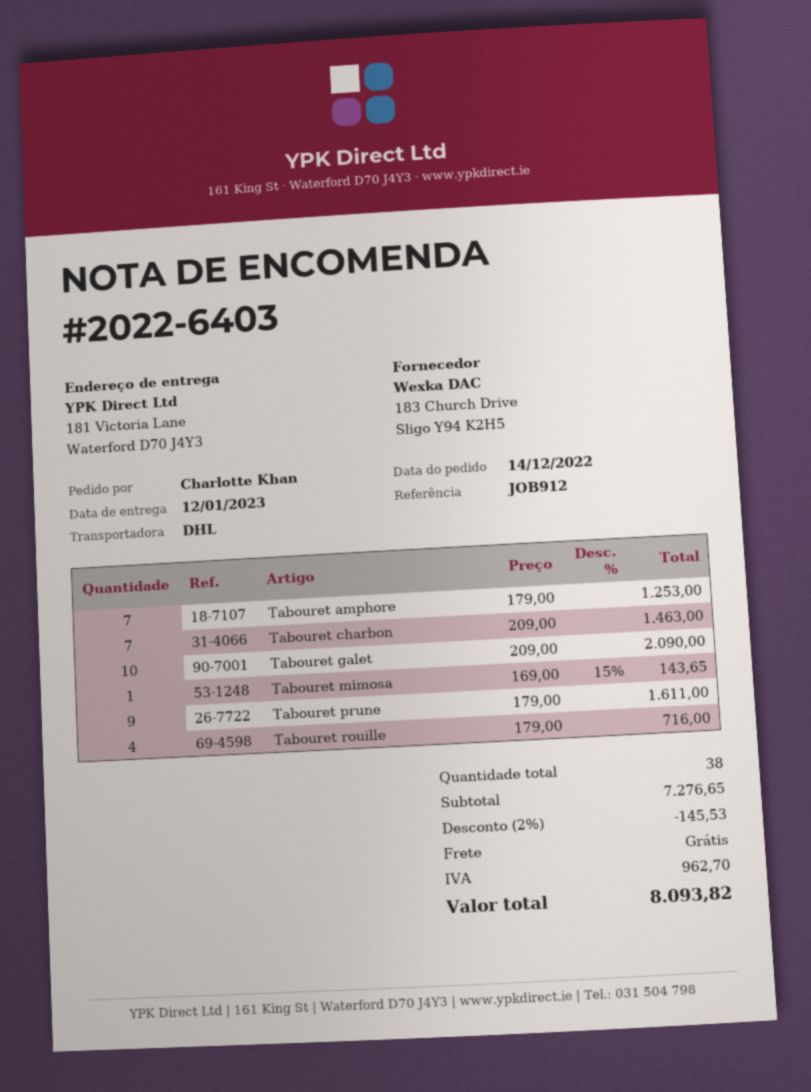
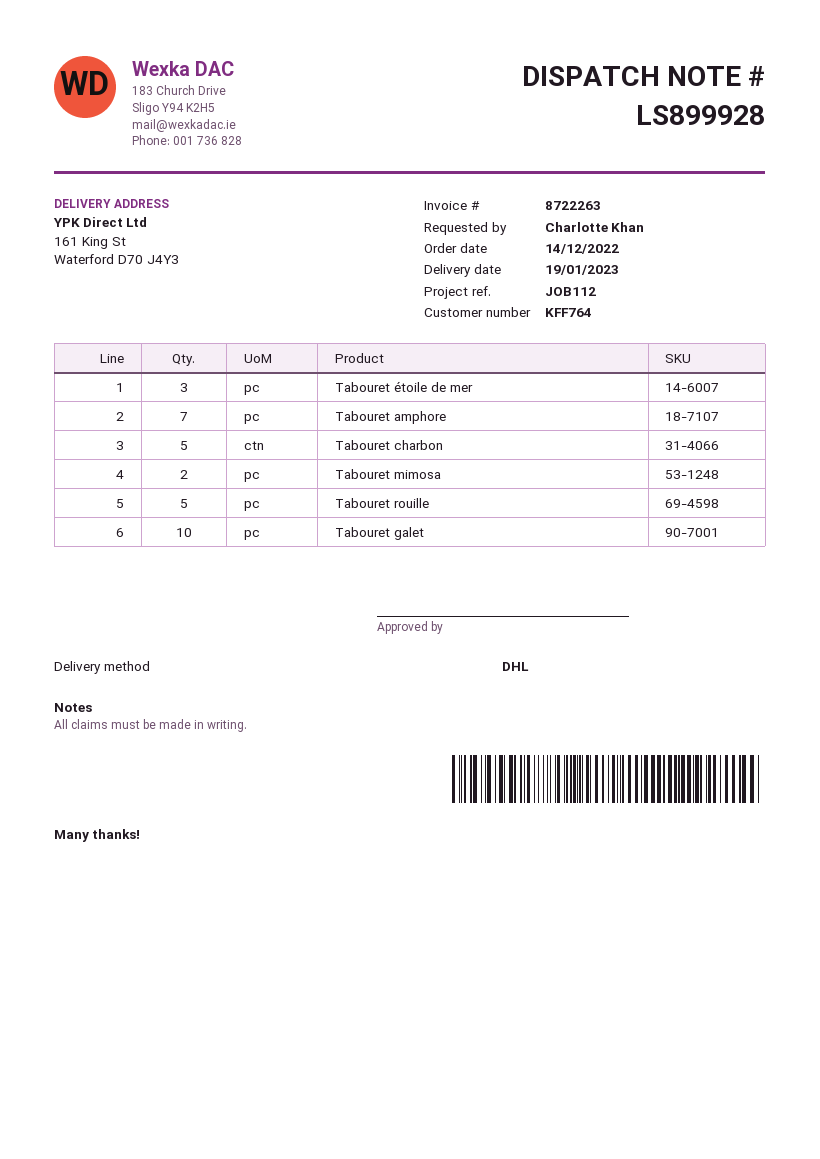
delivery date: 2023-01-12 -> 2023-01-19
reference: JOB912 -> JOB112
ship to: 181 Victoria Lane, Waterford D70 J4Y3 -> 161 King St, Waterford D70 J4Y3
Tabouret charbon: 7 -> 5
Tabouret mimosa: 1 -> 2
Tabouret prune: 9 -> none
Tabouret rouille: 4 -> 5
Tabouret étoile de mer: none -> 3

